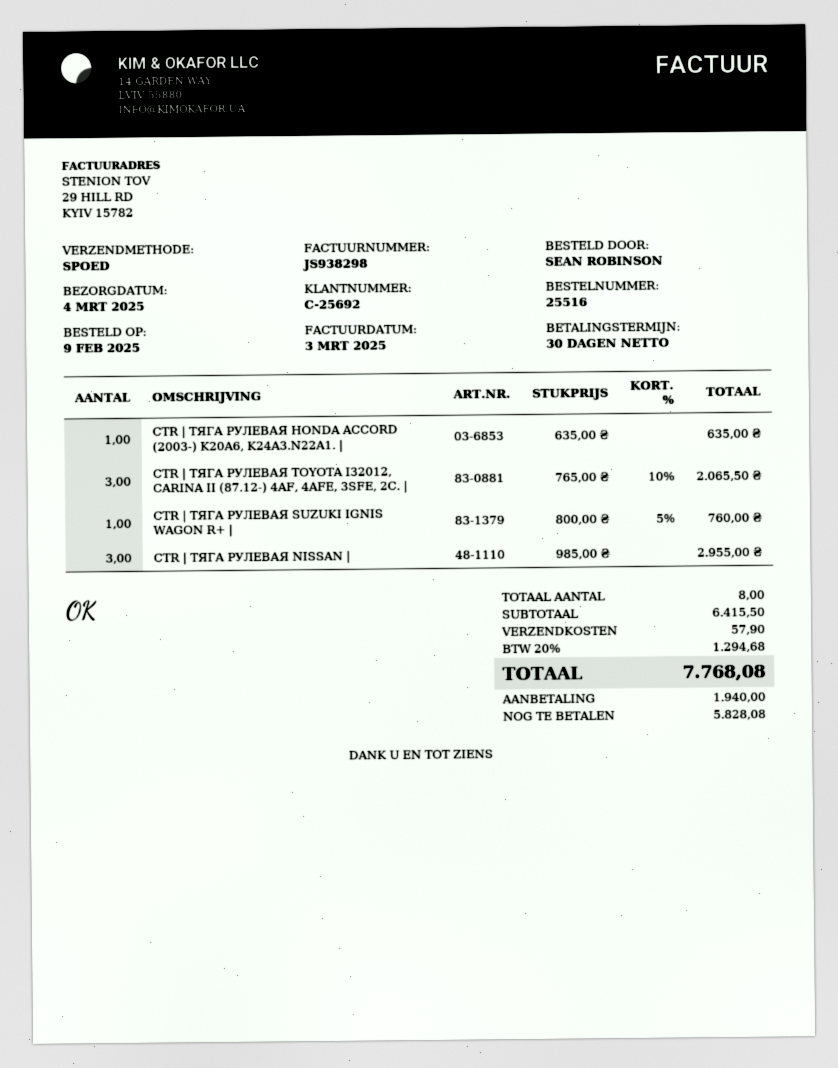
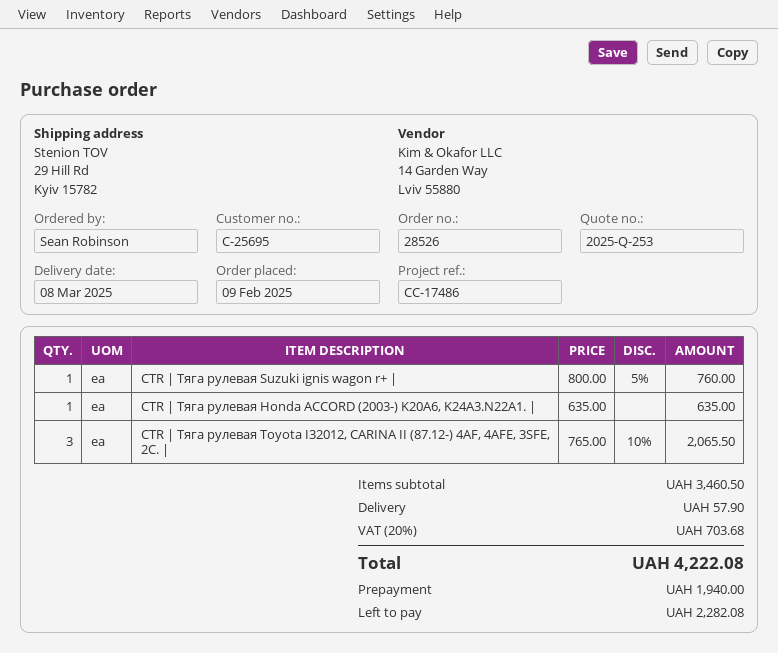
order number: 25516 -> 28526
delivery date: 2025-03-04 -> 2025-03-08
customer number: C-25692 -> C-25695
CTR | ТЯГА РУЛЕВАЯ NISSAN |: 3 x 985.00 = 2955.00 -> none
subtotal: 6415.50 -> 3460.50
tax: 20% = 1294.68 -> 20% = 703.68
total: 7768.08 -> 4222.08
balance: 5828.08 -> 2282.08

